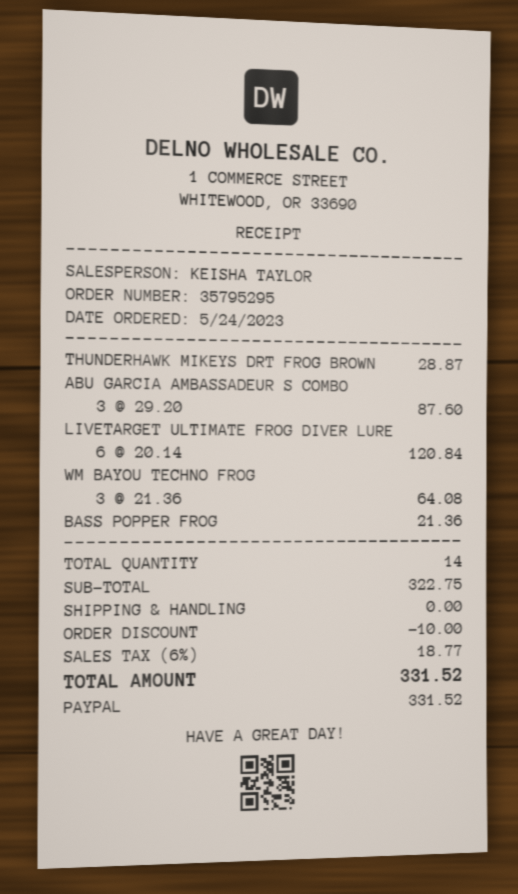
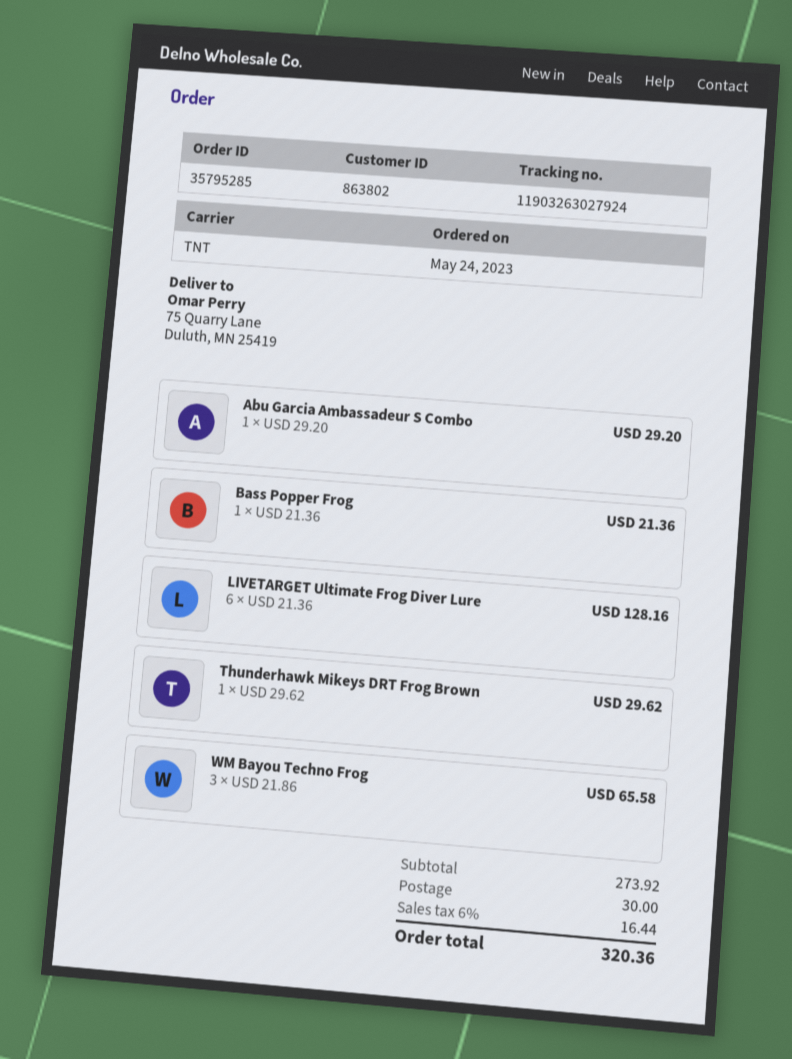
order number: 35795295 -> 35795285
THUNDERHAWK MIKEYS DRT FROG BROWN: 1 x 28.87 = 28.87 -> 1 x 29.62 = 29.62
ABU GARCIA AMBASSADEUR S COMBO: 3 x 29.20 = 87.60 -> 1 x 29.20 = 29.20
LIVETARGET ULTIMATE FROG DIVER LURE: 6 x 20.14 = 120.84 -> 6 x 21.36 = 128.16
WM BAYOU TECHNO FROG: 3 x 21.36 = 64.08 -> 3 x 21.86 = 65.58
subtotal: 322.75 -> 273.92
discount: 10.00 -> none
shipping: 0.00 -> 30.00
tax: 6% = 18.77 -> 6% = 16.44
total: 331.52 -> 320.36

